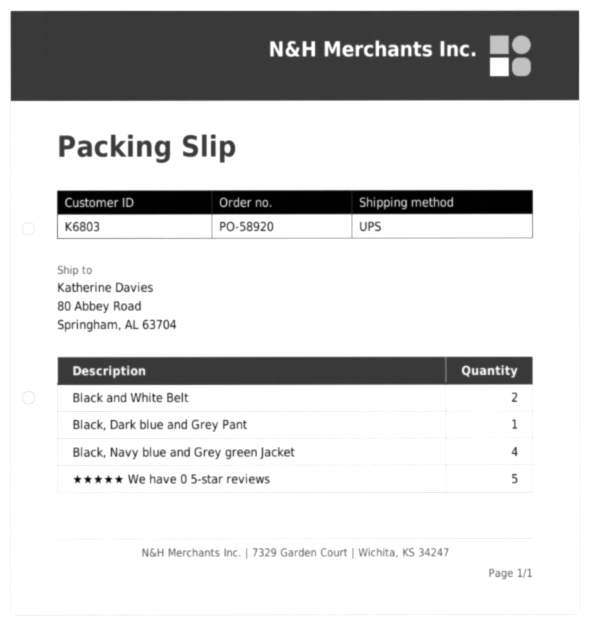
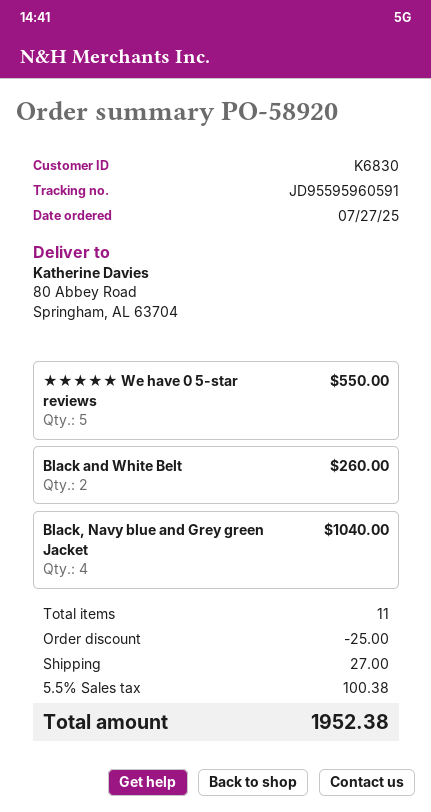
customer number: K6803 -> K6830
Black, Dark blue and Grey Pant: 1 -> none

